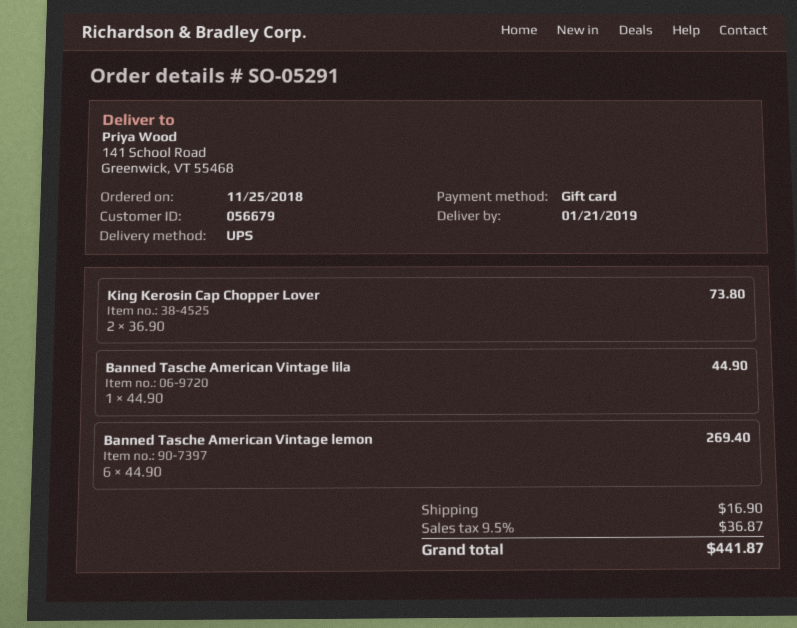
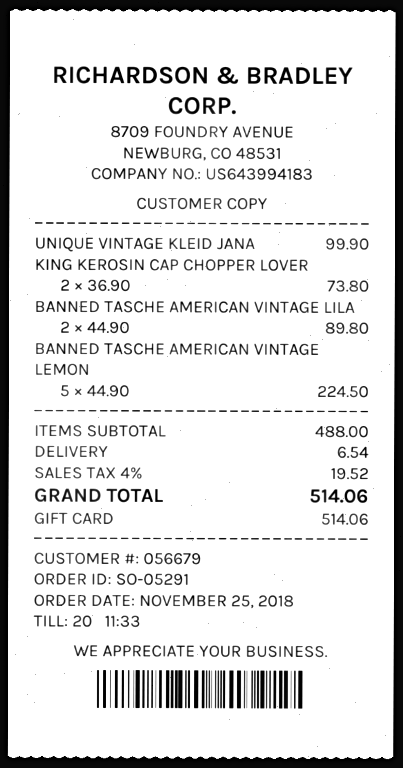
Banned Tasche American Vintage lila: 1 x 44.90 = 44.90 -> 2 x 44.90 = 89.80
Banned Tasche American Vintage lemon: 6 x 44.90 = 269.40 -> 5 x 44.90 = 224.50
UNIQUE VINTAGE KLEID JANA: none -> 1 x 99.90 = 99.90
shipping: 16.90 -> 6.54
tax: 9.5% = 36.87 -> 4% = 19.52
total: 441.87 -> 514.06

